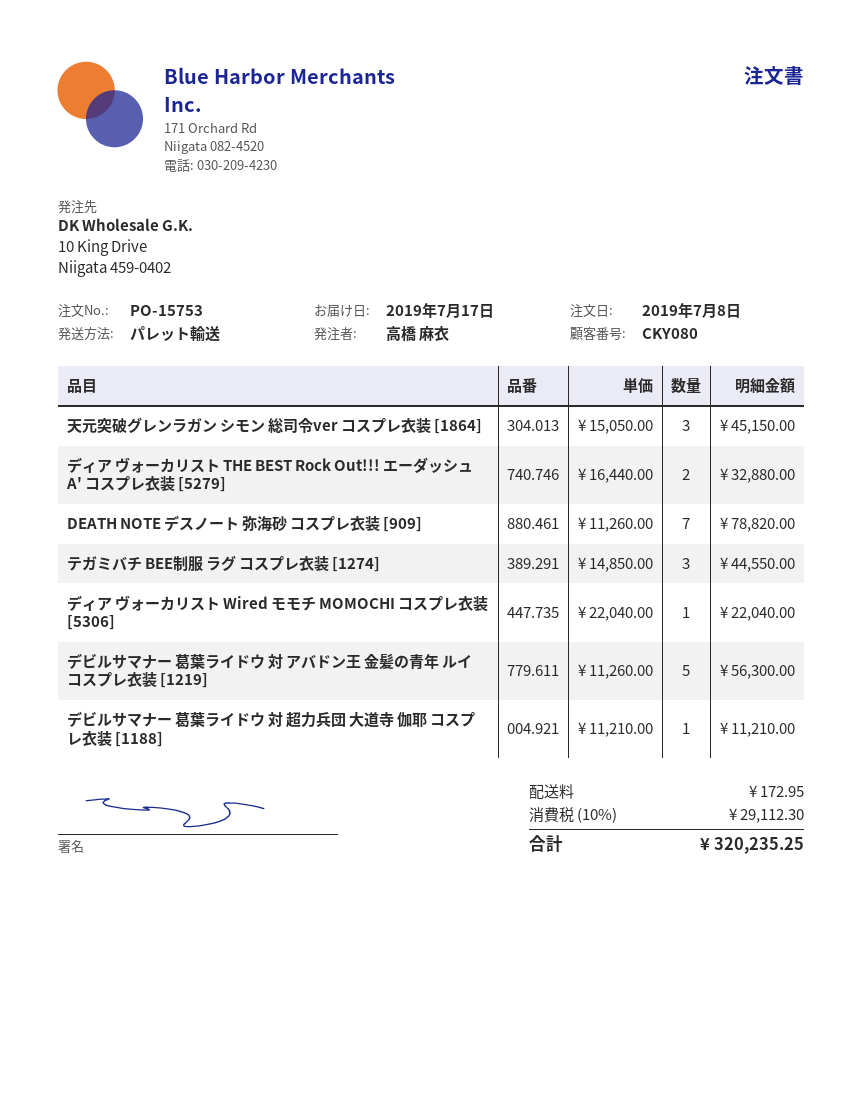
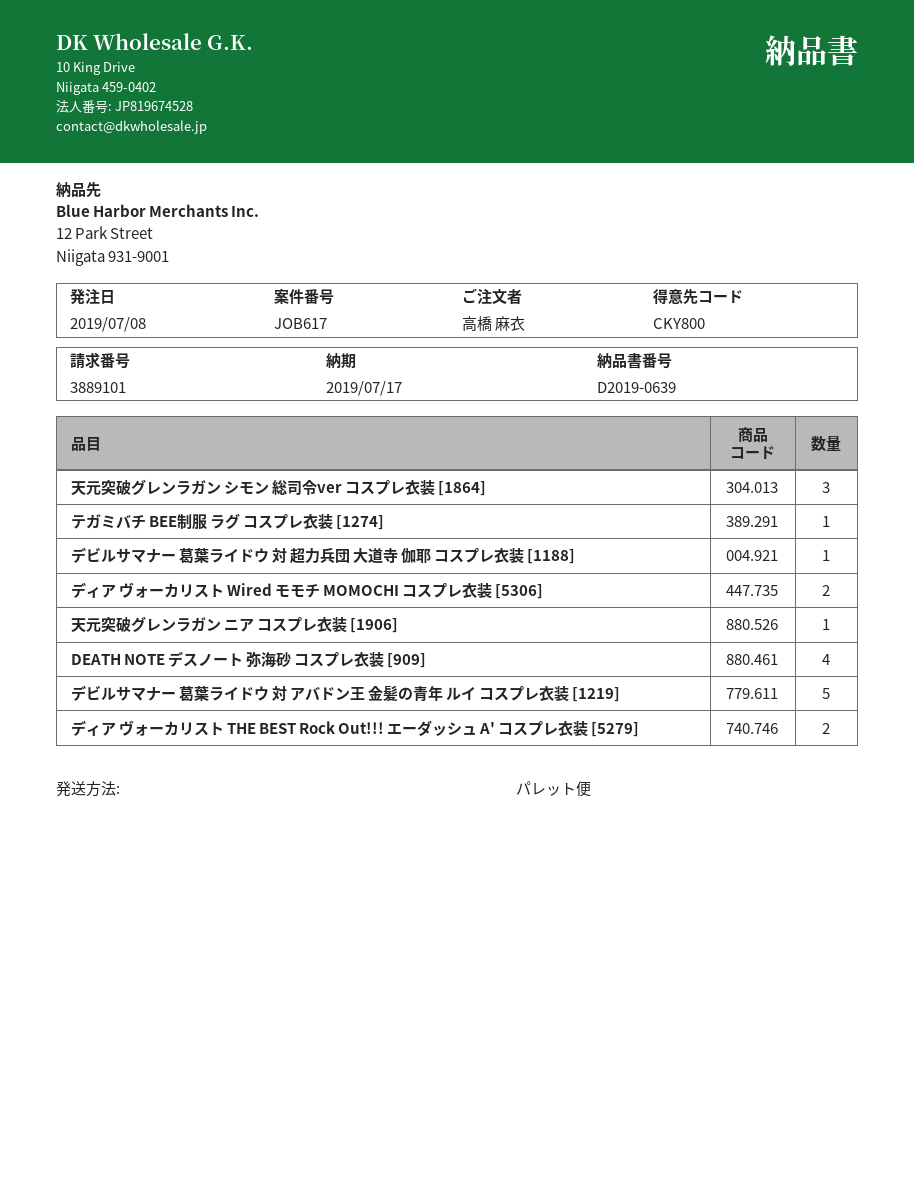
customer number: CKY080 -> CKY800
DEATH NOTE デスノート 弥海砂 コスプレ衣装 [909]: 7 -> 4
テガミバチ BEE制服 ラグ コスプレ衣装 [1274]: 3 -> 1
ディア ヴォーカリスト Wired モモチ MOMOCHI コスプレ衣装 [5306]: 1 -> 2
天元突破グレンラガン ニア コスプレ衣装 [1906]: none -> 1

